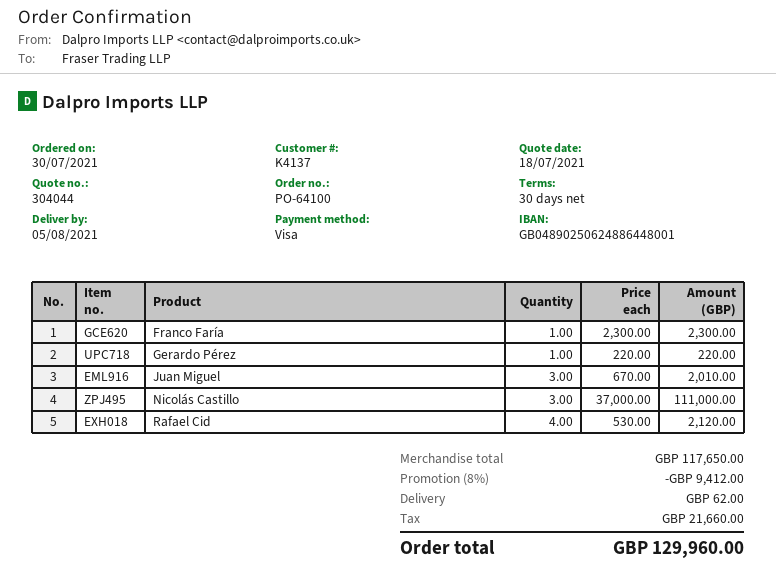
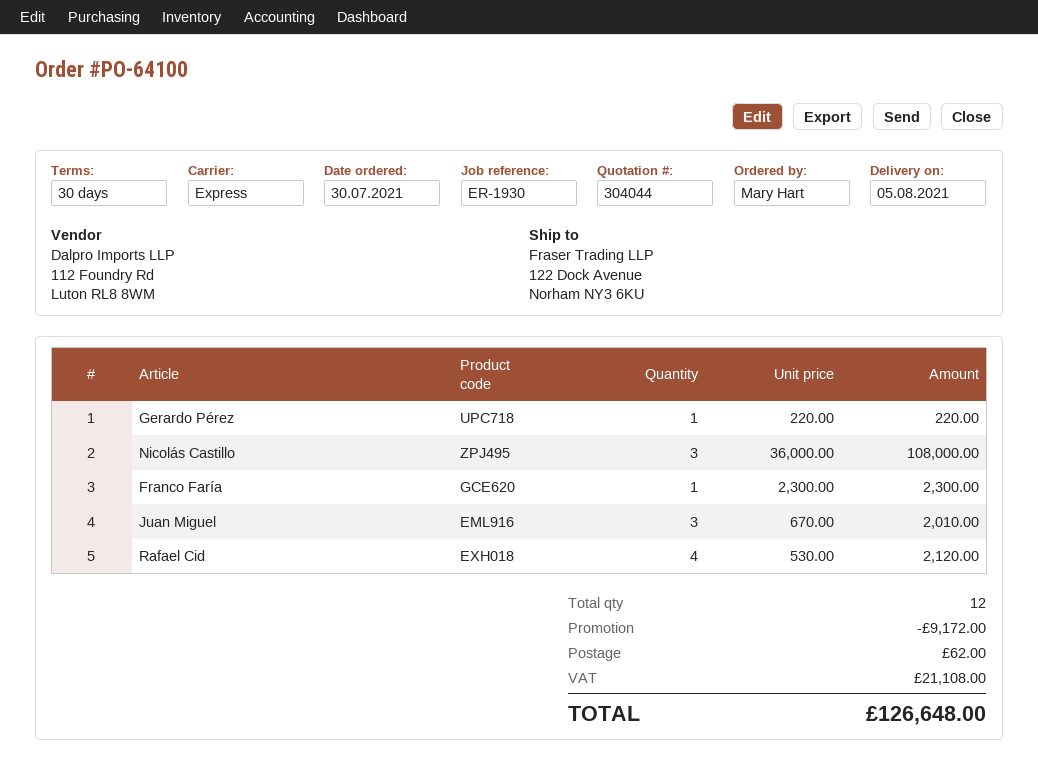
Nicolás Castillo: 3 x 37000.00 = 111000.00 -> 3 x 36000.00 = 108000.00
discount: 9412.00 -> 9172.00
tax: 21660.00 -> 21108.00
total: 129960.00 -> 126648.00

